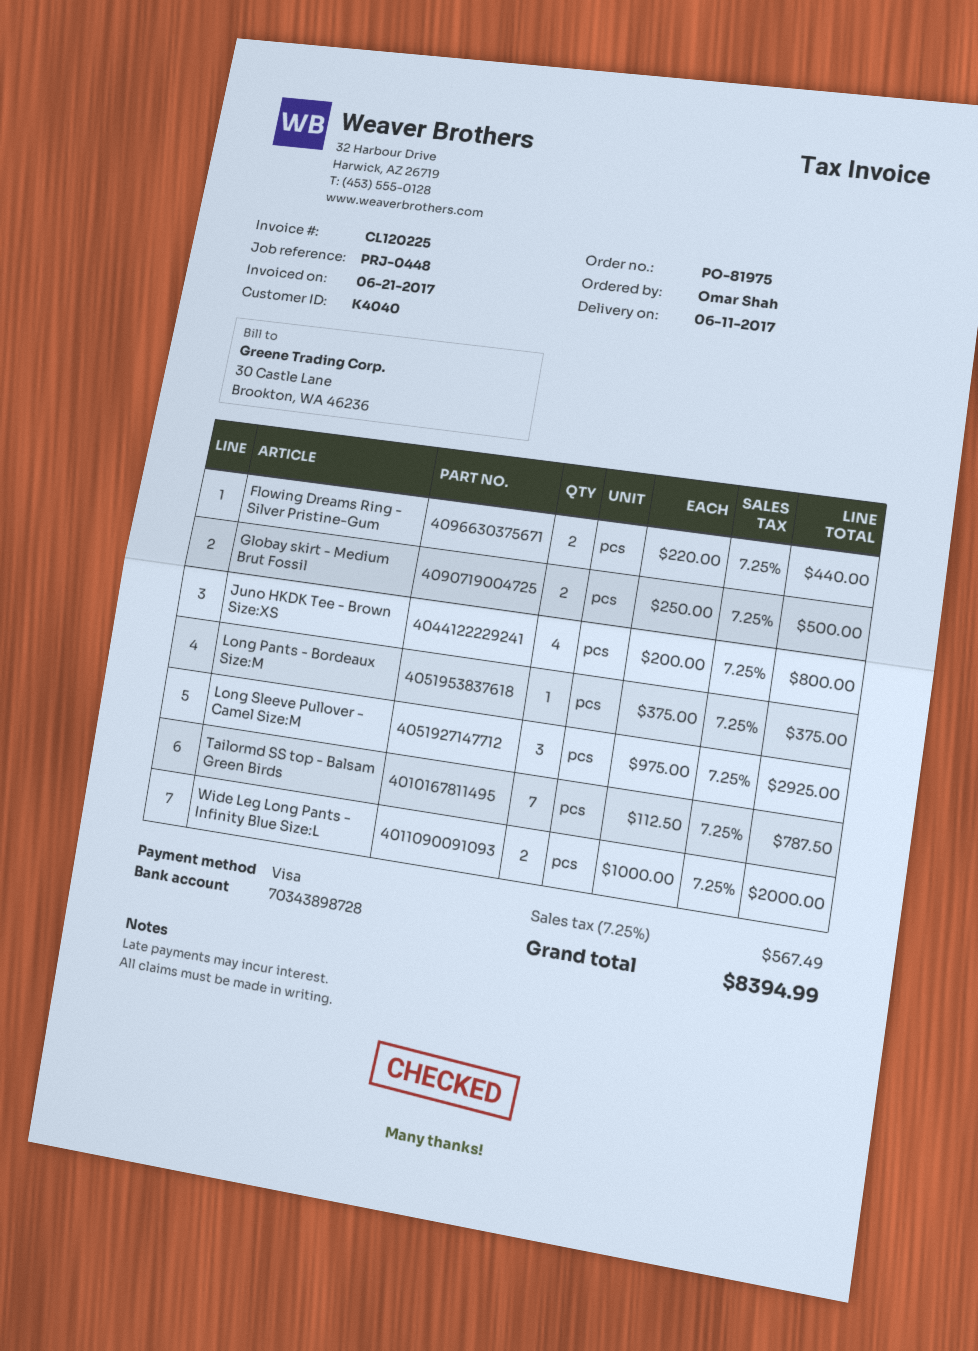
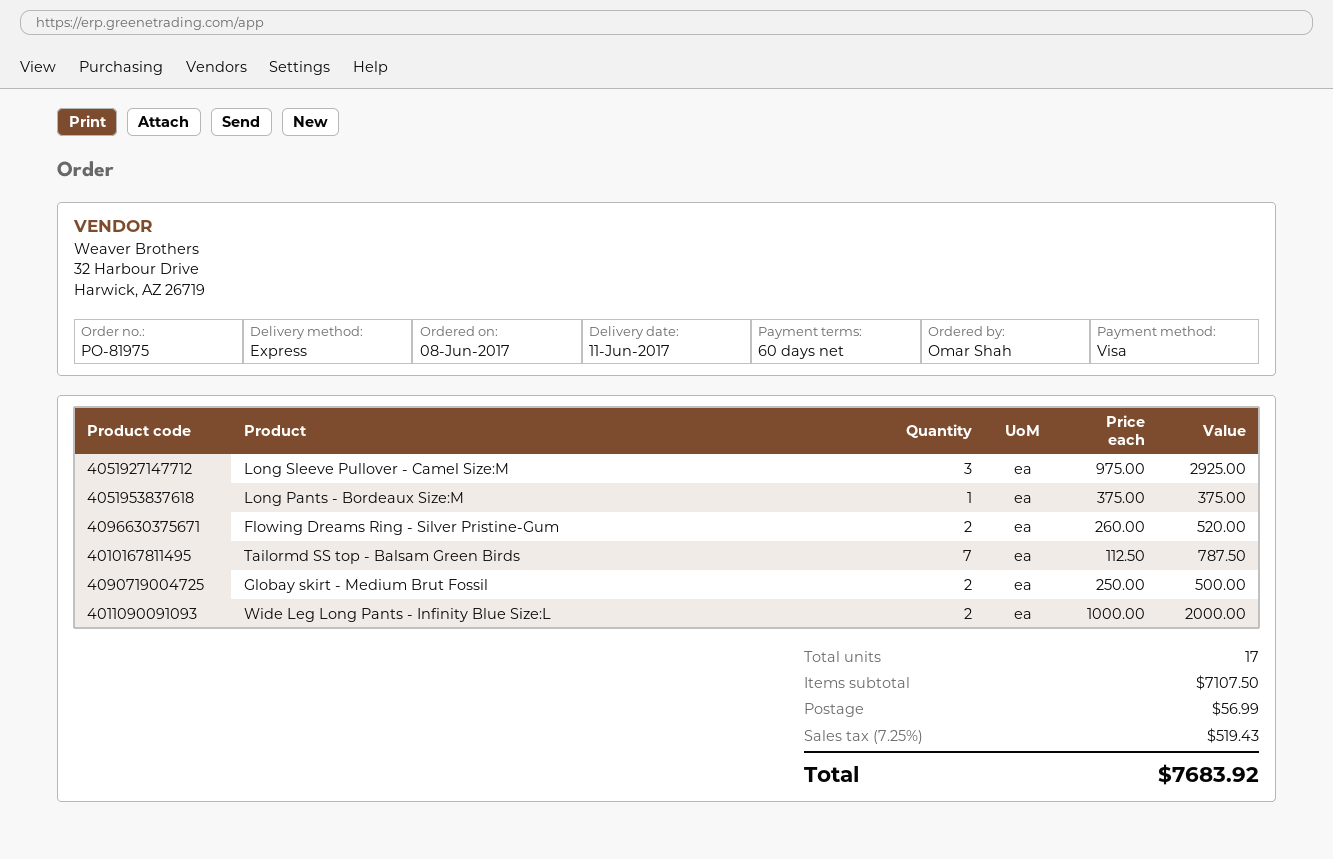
Flowing Dreams Ring - Silver Pristine-Gum: 2 x 220.00 = 440.00 -> 2 x 260.00 = 520.00
Juno HKDK Tee - Brown Size:XS: 4 x 200.00 = 800.00 -> none
shipping: none -> 56.99
tax: 7.25% = 567.49 -> 7.25% = 519.43
total: 8394.99 -> 7683.92

